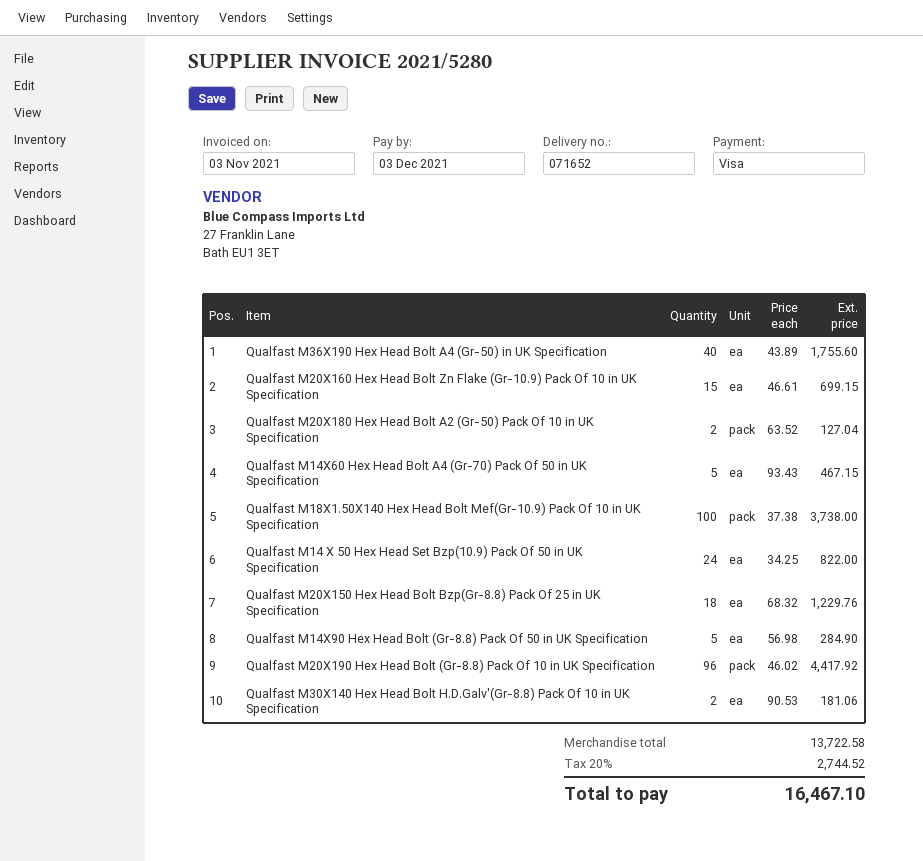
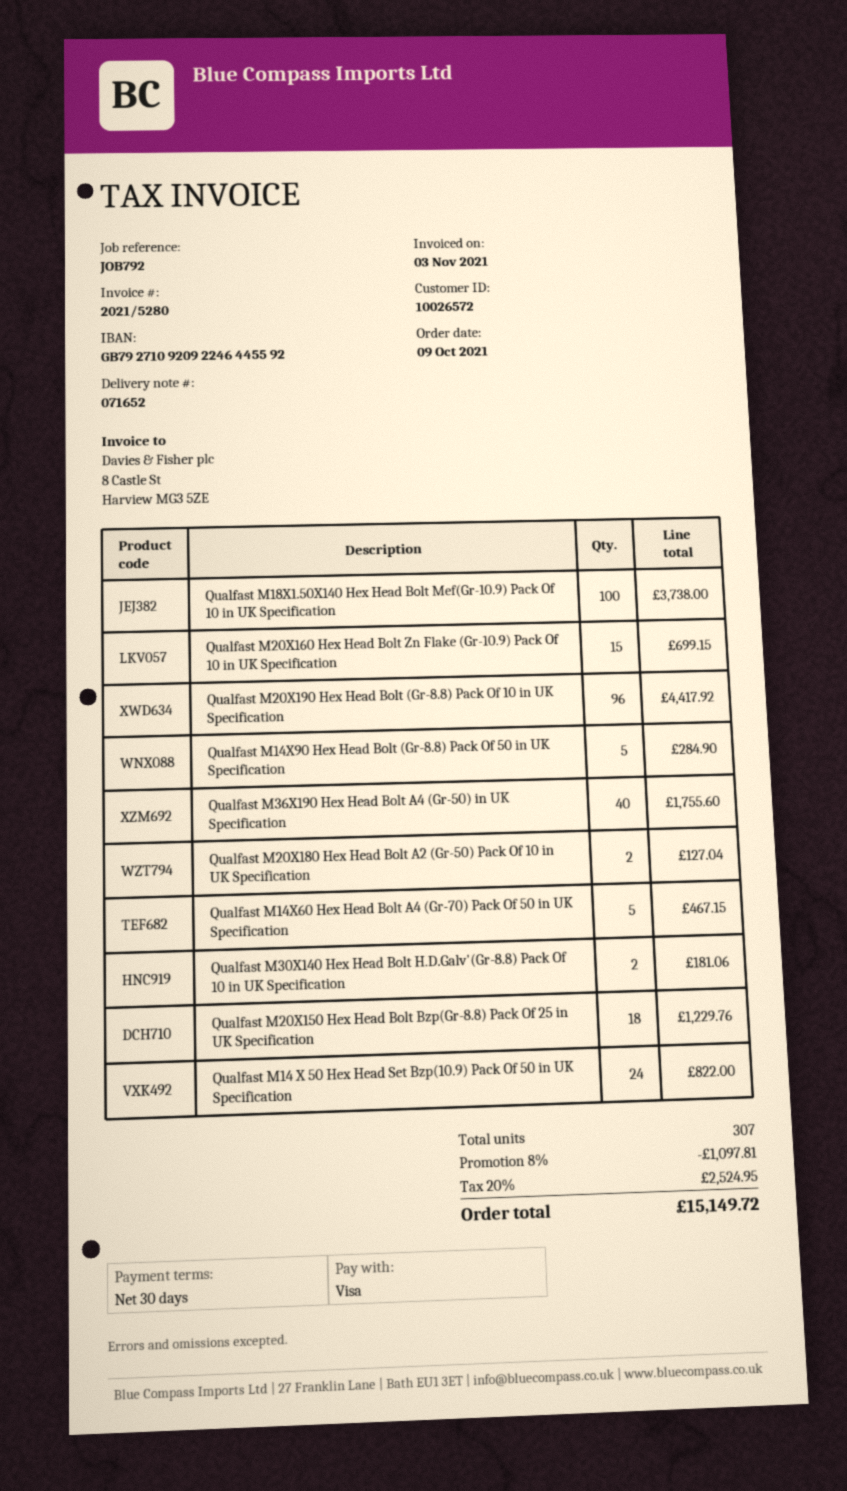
discount: none -> 8% = 1097.81
tax: 20% = 2744.52 -> 20% = 2524.95
total: 16467.10 -> 15149.72

